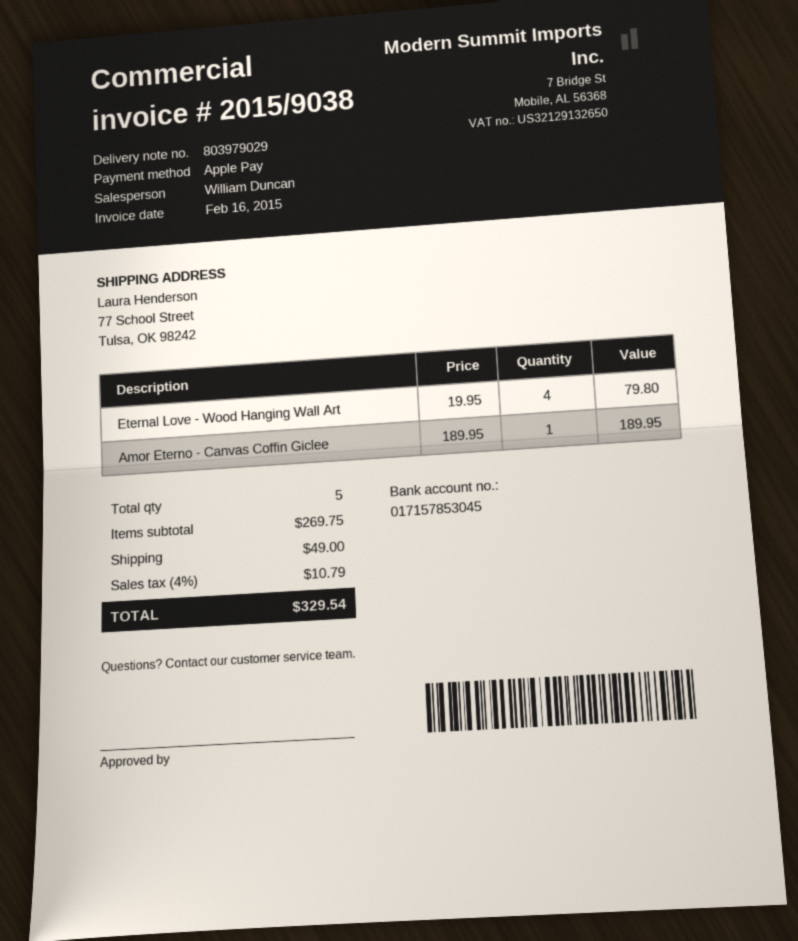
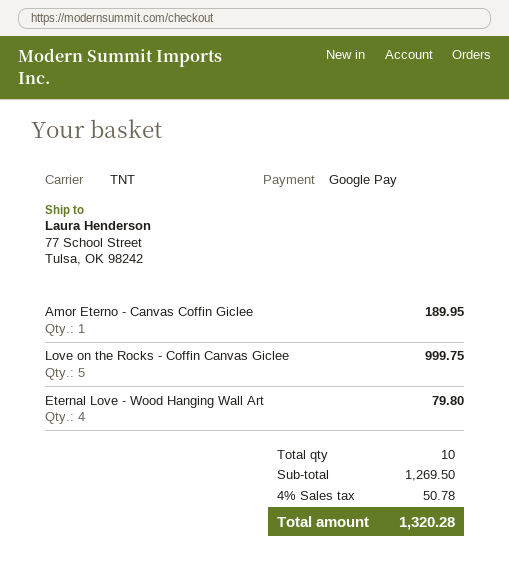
payment method: Apple Pay -> Google Pay
Love on the Rocks - Coffin Canvas Giclee: none -> 5 for 999.75
total quantity: 5 -> 10
subtotal: 269.75 -> 1269.50
shipping: 49.00 -> none
tax: 4% = 10.79 -> 4% = 50.78
total: 329.54 -> 1320.28

